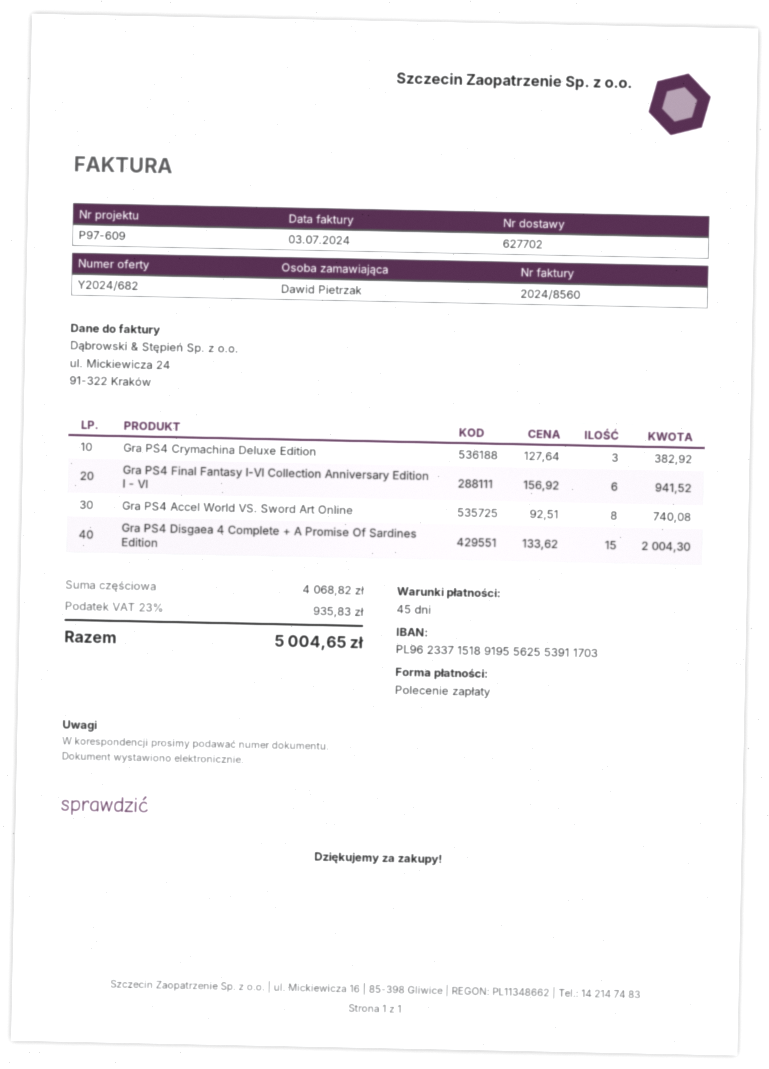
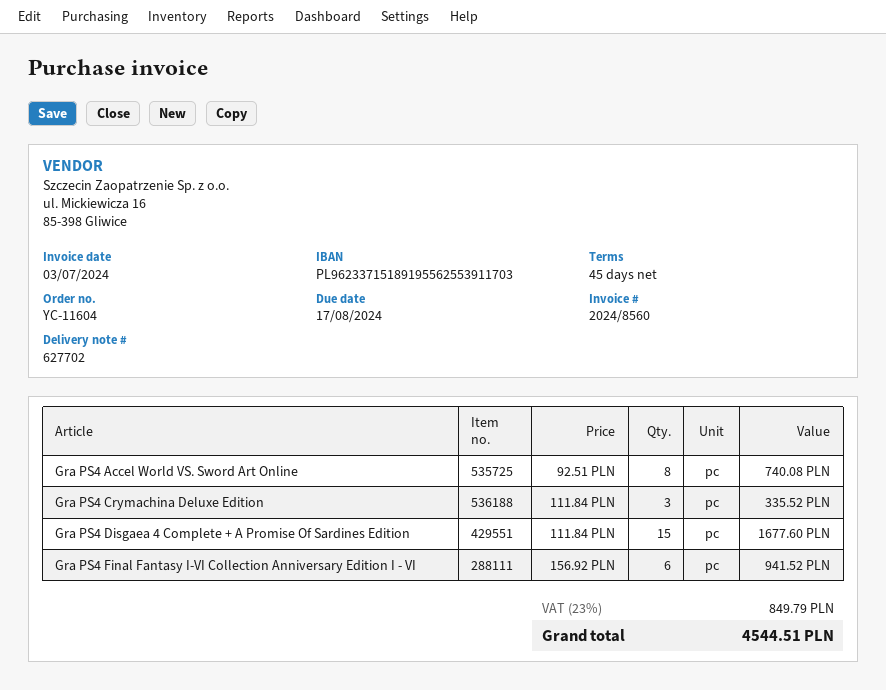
Gra PS4 Crymachina Deluxe Edition: 3 x 127.64 = 382.92 -> 3 x 111.84 = 335.52
Gra PS4 Disgaea 4 Complete + A Promise Of Sardines Edition: 15 x 133.62 = 2004.30 -> 15 x 111.84 = 1677.60
tax: 23% = 935.83 -> 23% = 849.79
total: 5004.65 -> 4544.51

